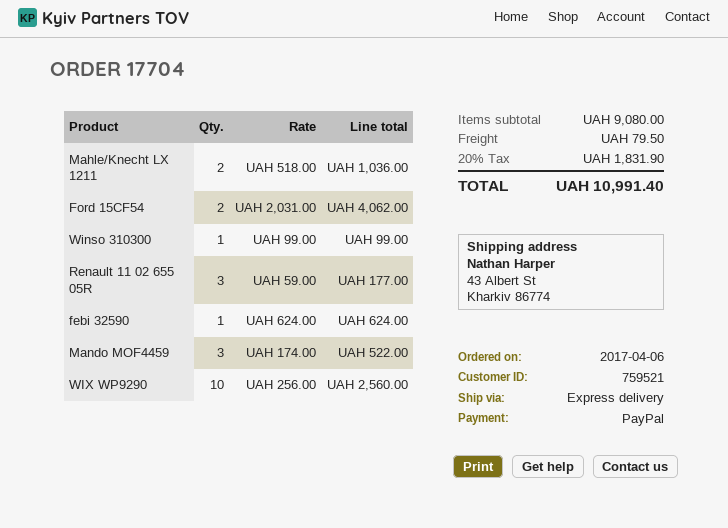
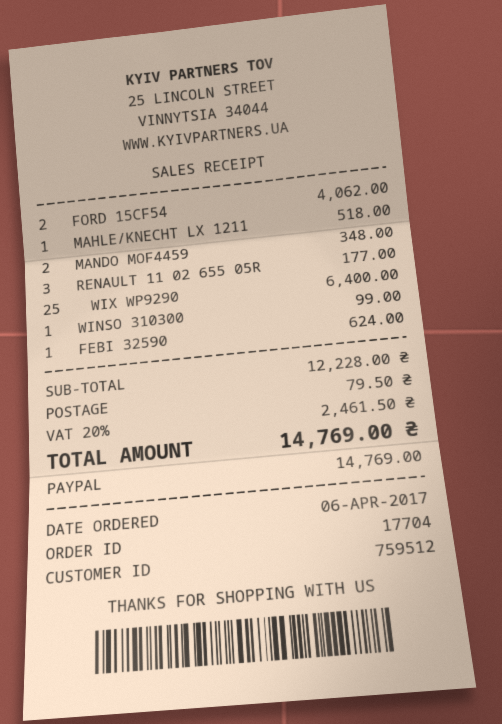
customer number: 759521 -> 759512
Mahle/Knecht LX 1211: 2 for 1036.00 -> 1 for 518.00
Mando MOF4459: 3 for 522.00 -> 2 for 348.00
WIX WP9290: 10 for 2560.00 -> 25 for 6400.00
subtotal: 9080.00 -> 12228.00
tax: 20% = 1831.90 -> 20% = 2461.50
total: 10991.40 -> 14769.00

